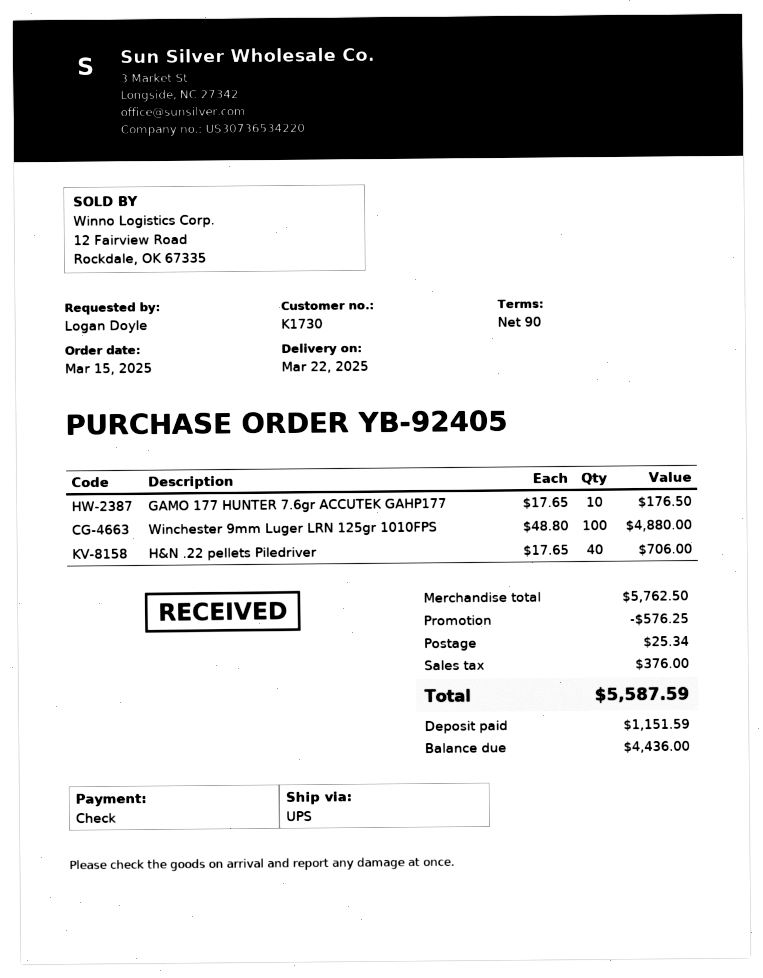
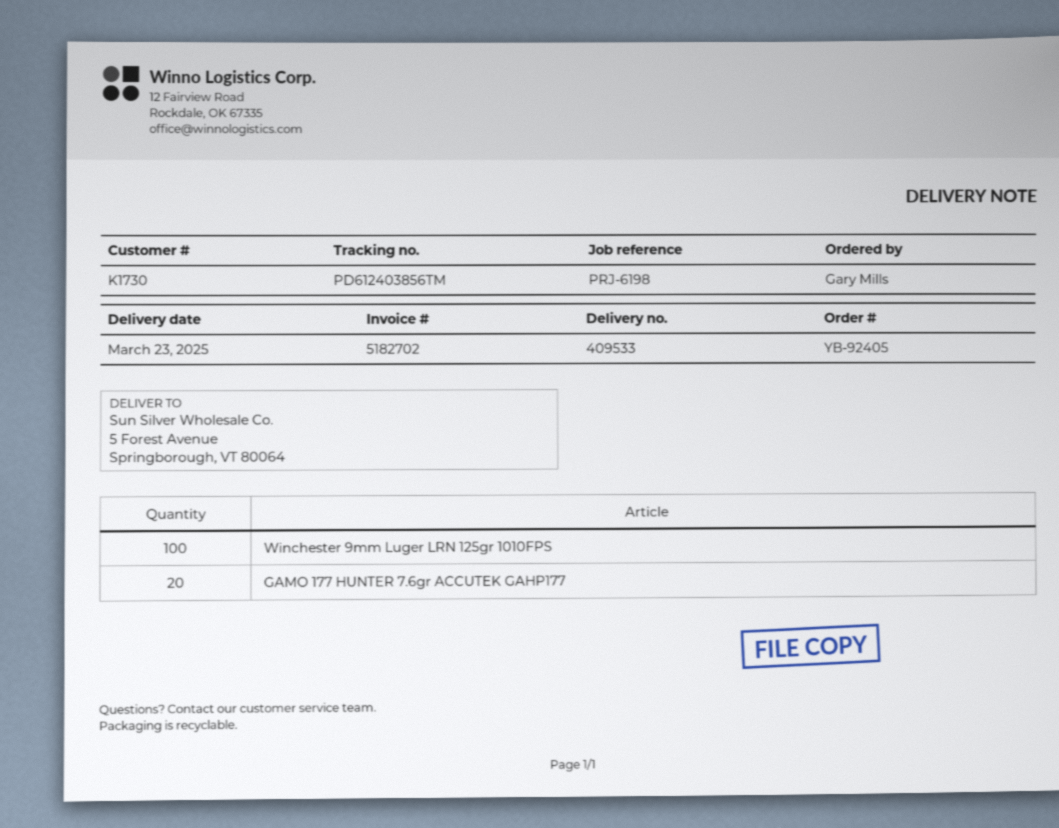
delivery date: 2025-03-22 -> 2025-03-23
ordered by: Logan Doyle -> Gary Mills
GAMO 177 HUNTER 7.6gr ACCUTEK GAHP177: 10 -> 20
H&N .22 pellets Piledriver: 40 -> none

